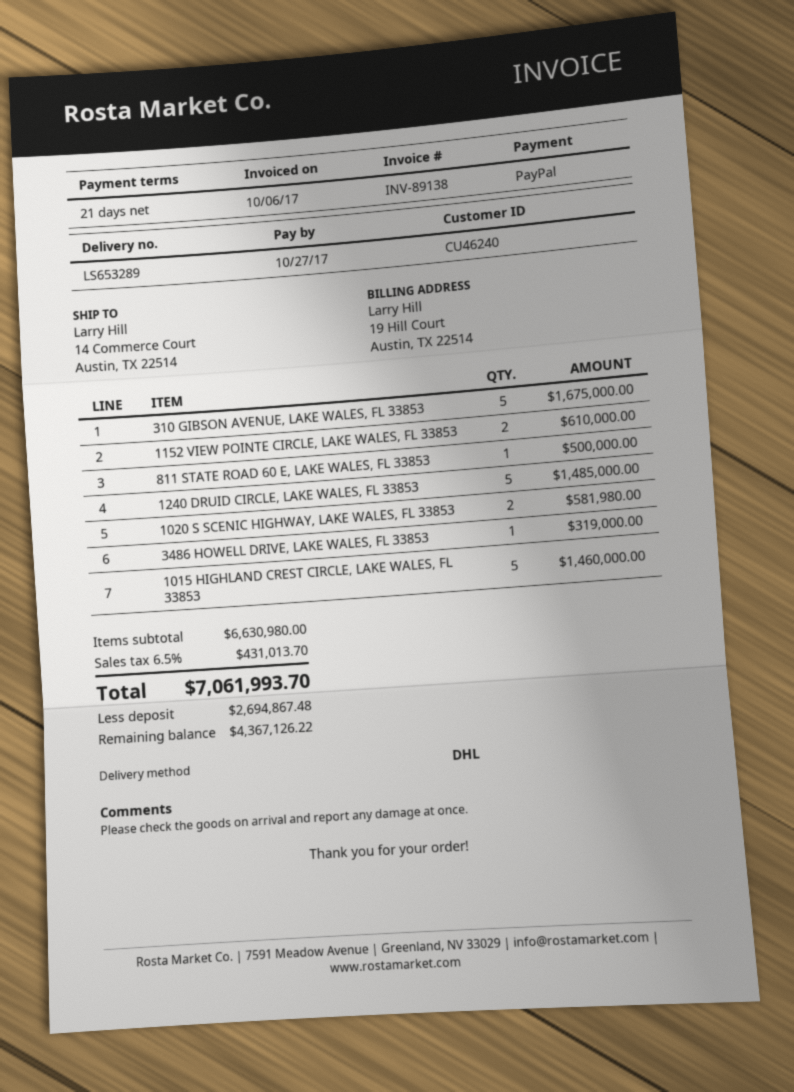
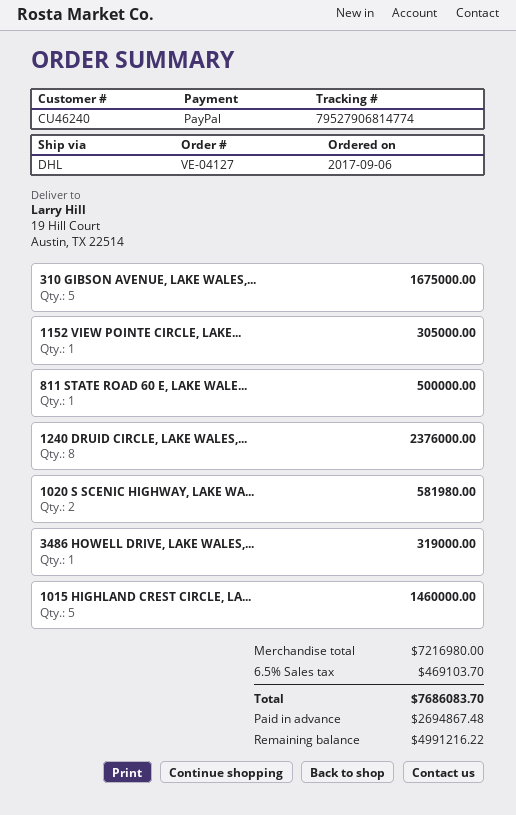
ship to: 14 Commerce Court, Austin, TX 22514 -> 19 Hill Court, Austin, TX 22514
1152 VIEW POINTE CIRCLE, LAKE WALES, FL 33853: 2 for 610000.00 -> 1 for 305000.00
1240 DRUID CIRCLE, LAKE WALES, FL 33853: 5 for 1485000.00 -> 8 for 2376000.00
subtotal: 6630980.00 -> 7216980.00
tax: 6.5% = 431013.70 -> 6.5% = 469103.70
total: 7061993.70 -> 7686083.70
balance: 4367126.22 -> 4991216.22

